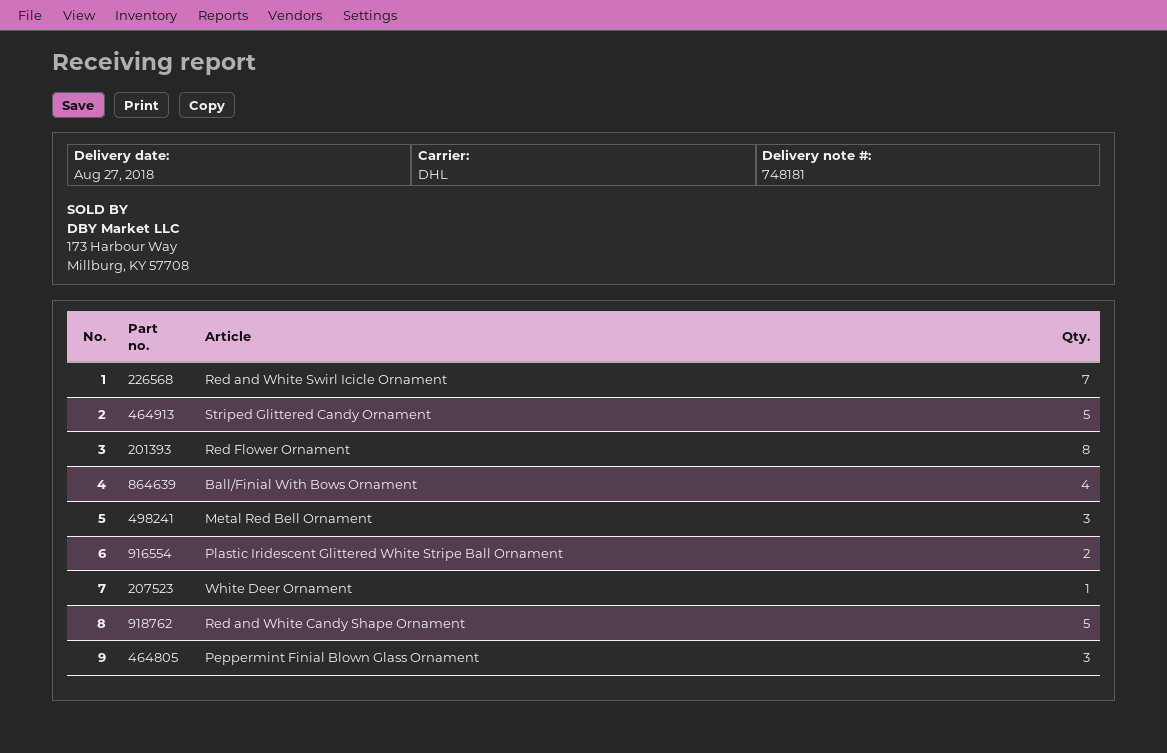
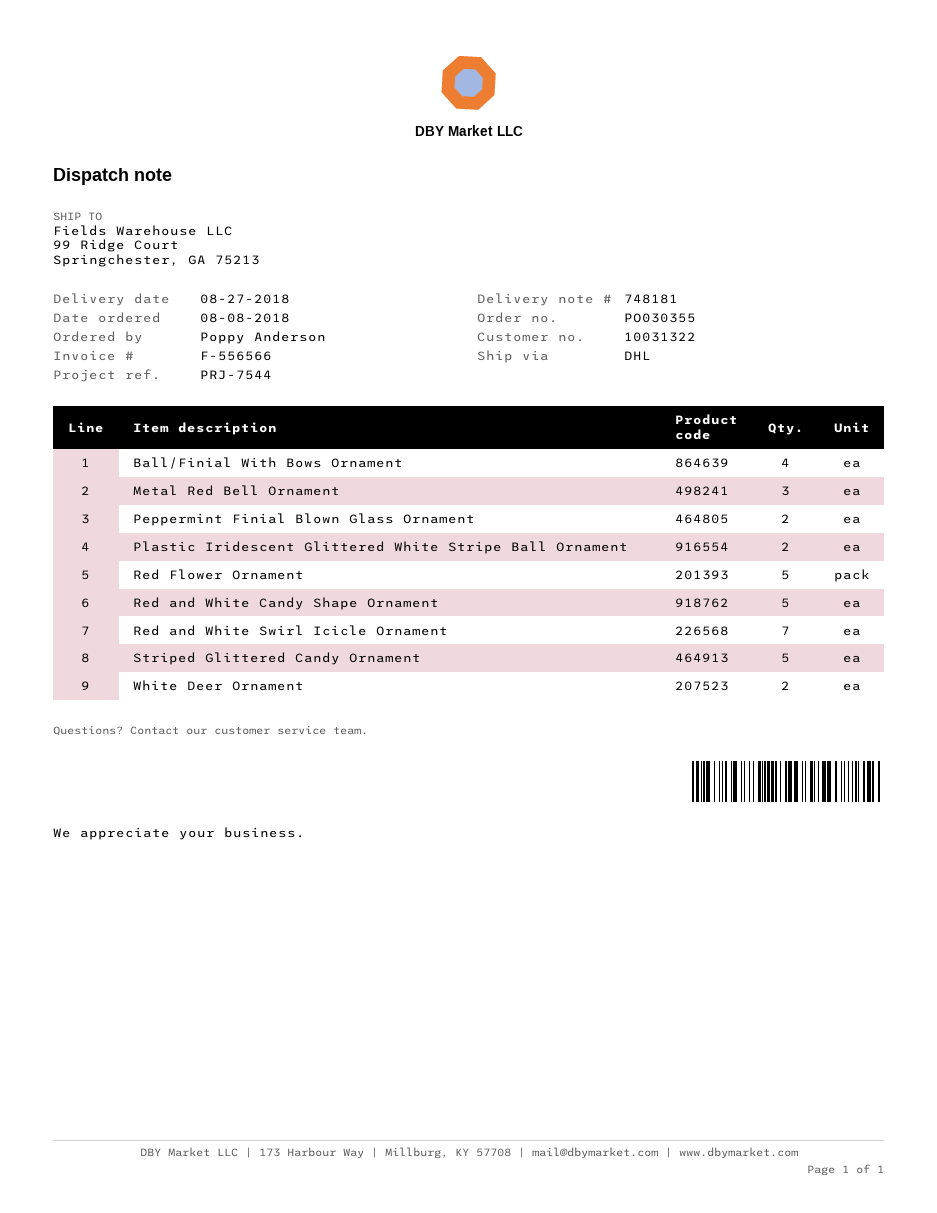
Red Flower Ornament: 8 -> 5
White Deer Ornament: 1 -> 2
Peppermint Finial Blown Glass Ornament: 3 -> 2

